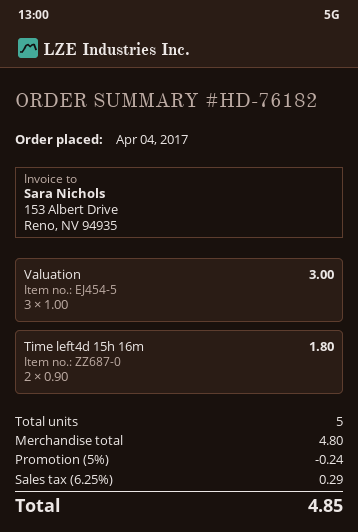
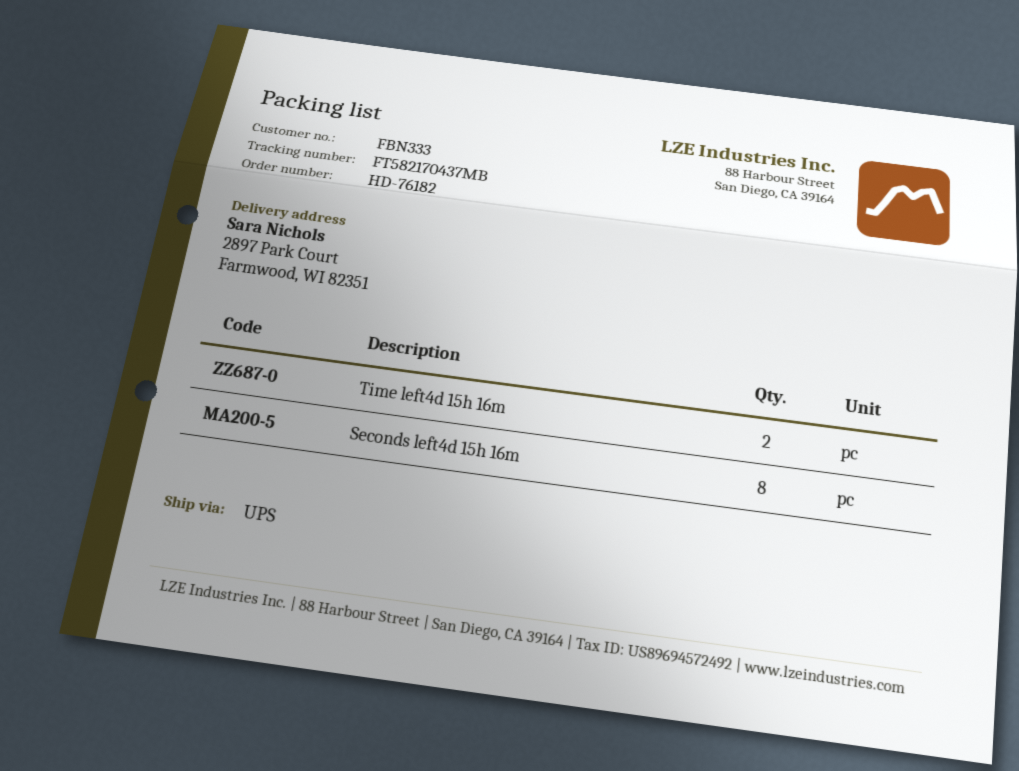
Valuation: 3 -> none
Seconds left4d 15h 16m: none -> 8

